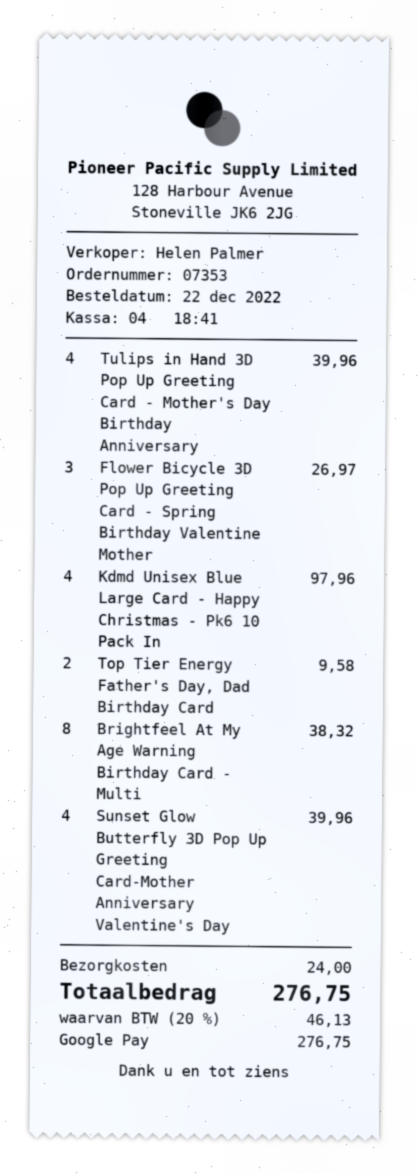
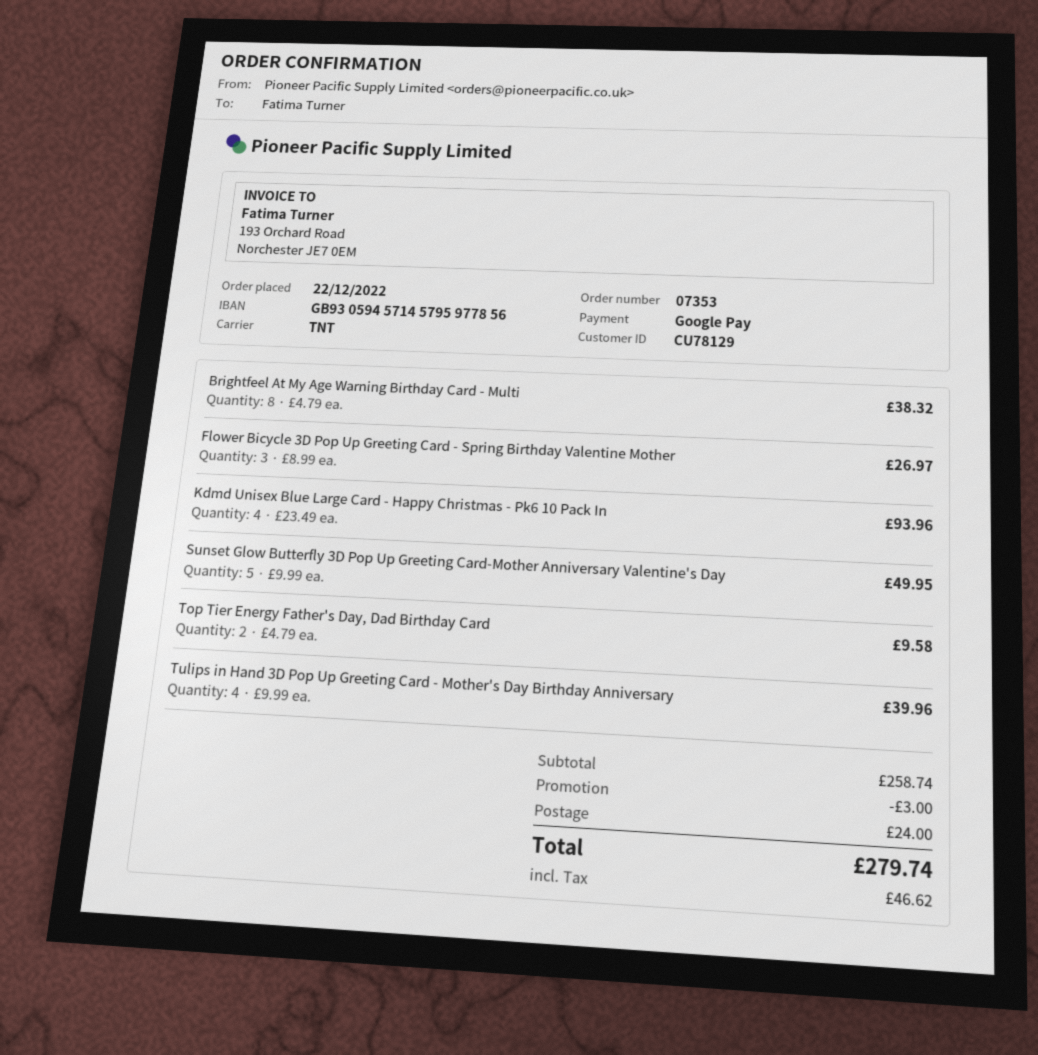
Kdmd Unisex Blue Large Card - Happy Christmas - Pk6 10 Pack In: 4 for 97.96 -> 4 for 93.96
Sunset Glow Butterfly 3D Pop Up Greeting Card-Mother Anniversary Valentine's Day: 4 for 39.96 -> 5 for 49.95
discount: none -> 3.00
tax: 46.13 -> 46.62
total: 276.75 -> 279.74

